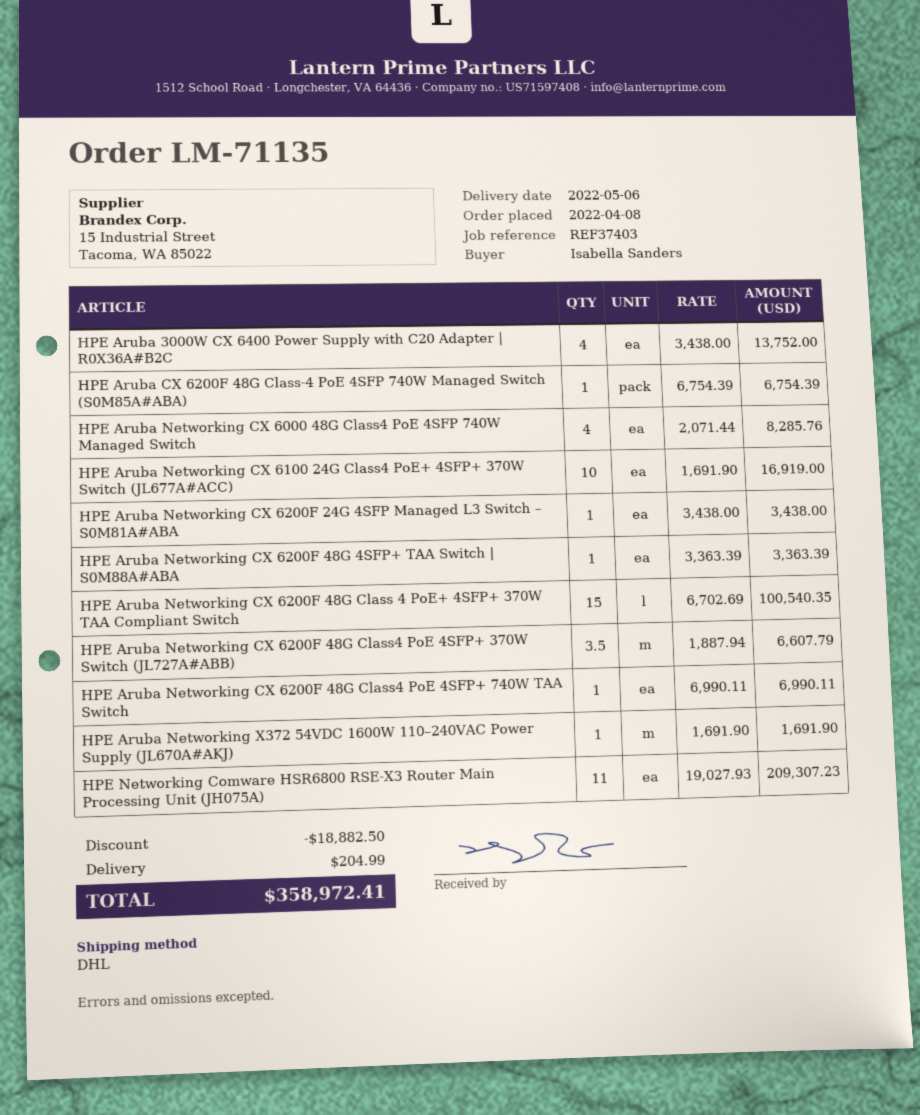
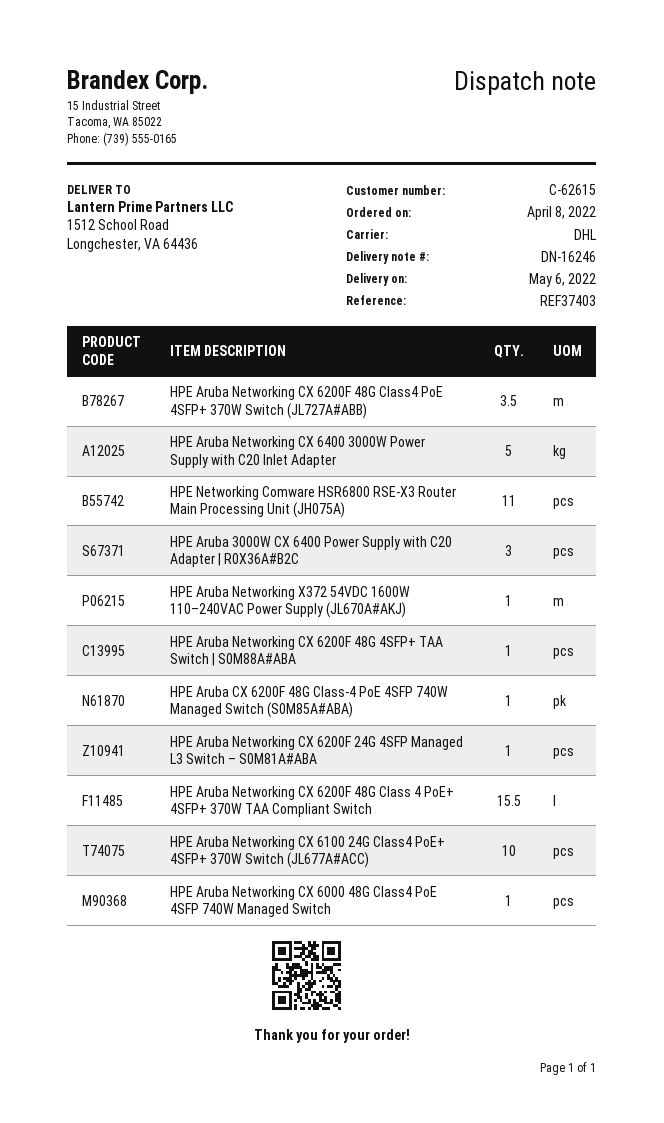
HPE Aruba 3000W CX 6400 Power Supply with C20 Adapter | R0X36A#B2C: 4 -> 3
HPE Aruba Networking CX 6000 48G Class4 PoE 4SFP 740W Managed Switch: 4 -> 1
HPE Aruba Networking CX 6200F 48G Class 4 PoE+ 4SFP+ 370W TAA Compliant Switch: 15 -> 15.5
HPE Aruba Networking CX 6200F 48G Class4 PoE 4SFP+ 740W TAA Switch: 1 -> none
HPE Aruba Networking CX 6400 3000W Power Supply with C20 Inlet Adapter: none -> 5

